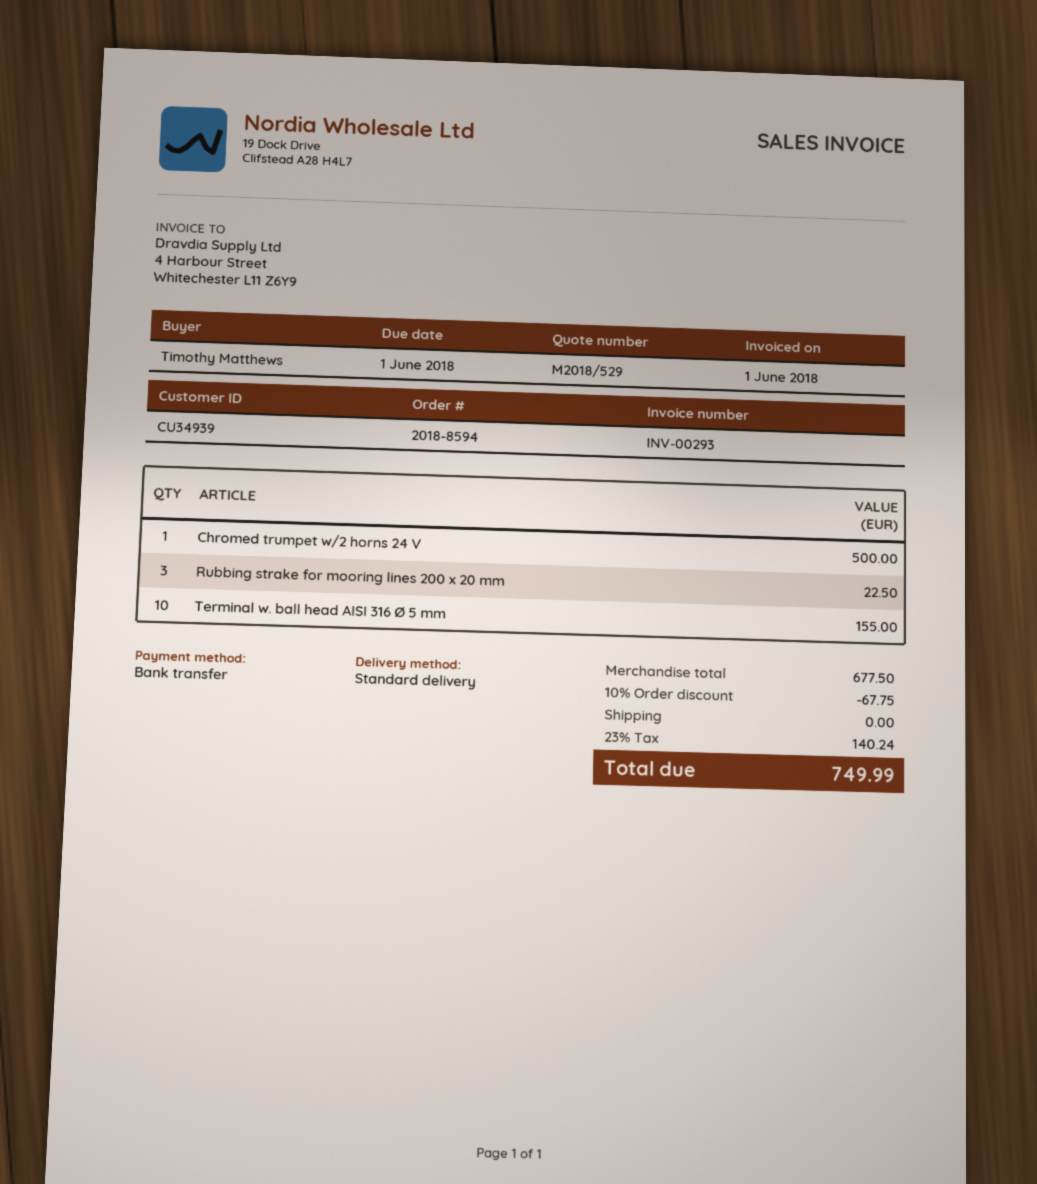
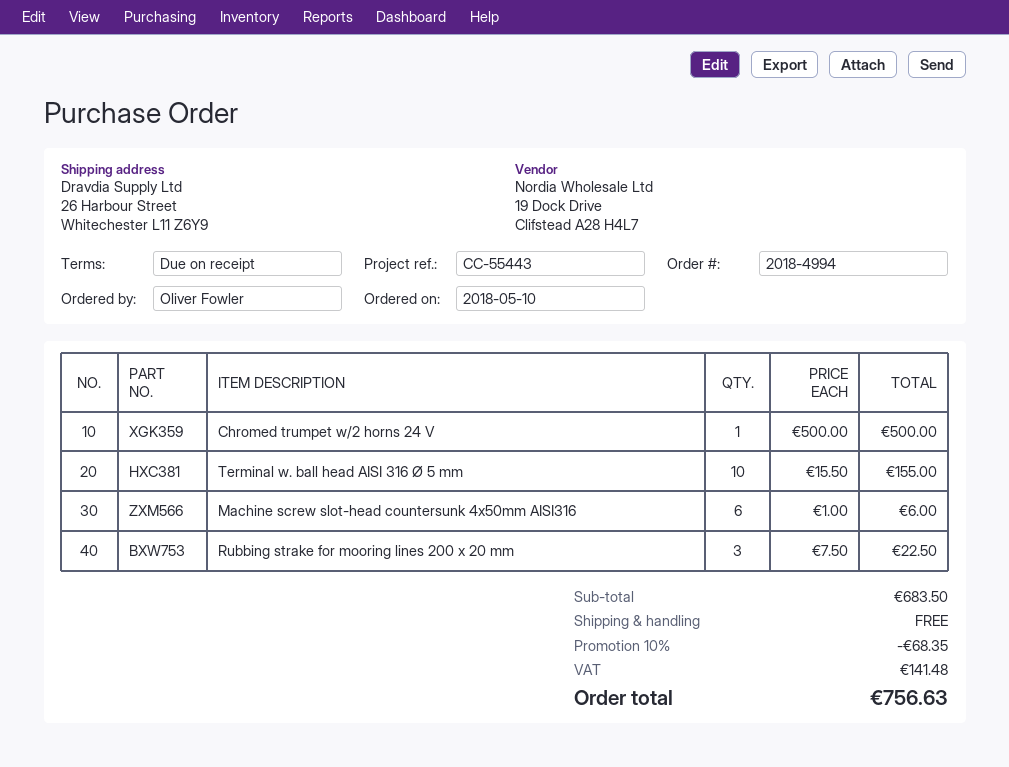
order number: 2018-8594 -> 2018-4994
ordered by: Timothy Matthews -> Oliver Fowler
Machine screw slot-head countersunk 4x50mm AISI316: none -> 6 for 6.00
subtotal: 677.50 -> 683.50
discount: 10% = 67.75 -> 10% = 68.35
tax: 140.24 -> 141.48
total: 749.99 -> 756.63

